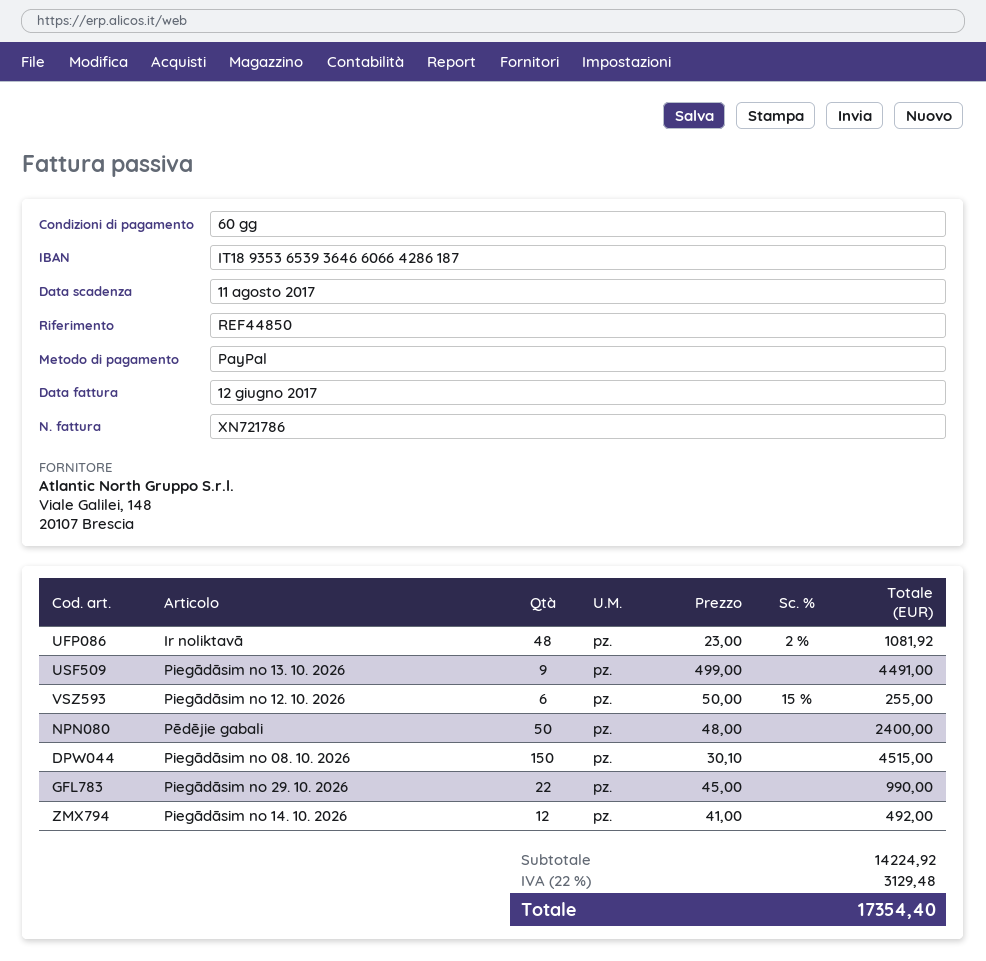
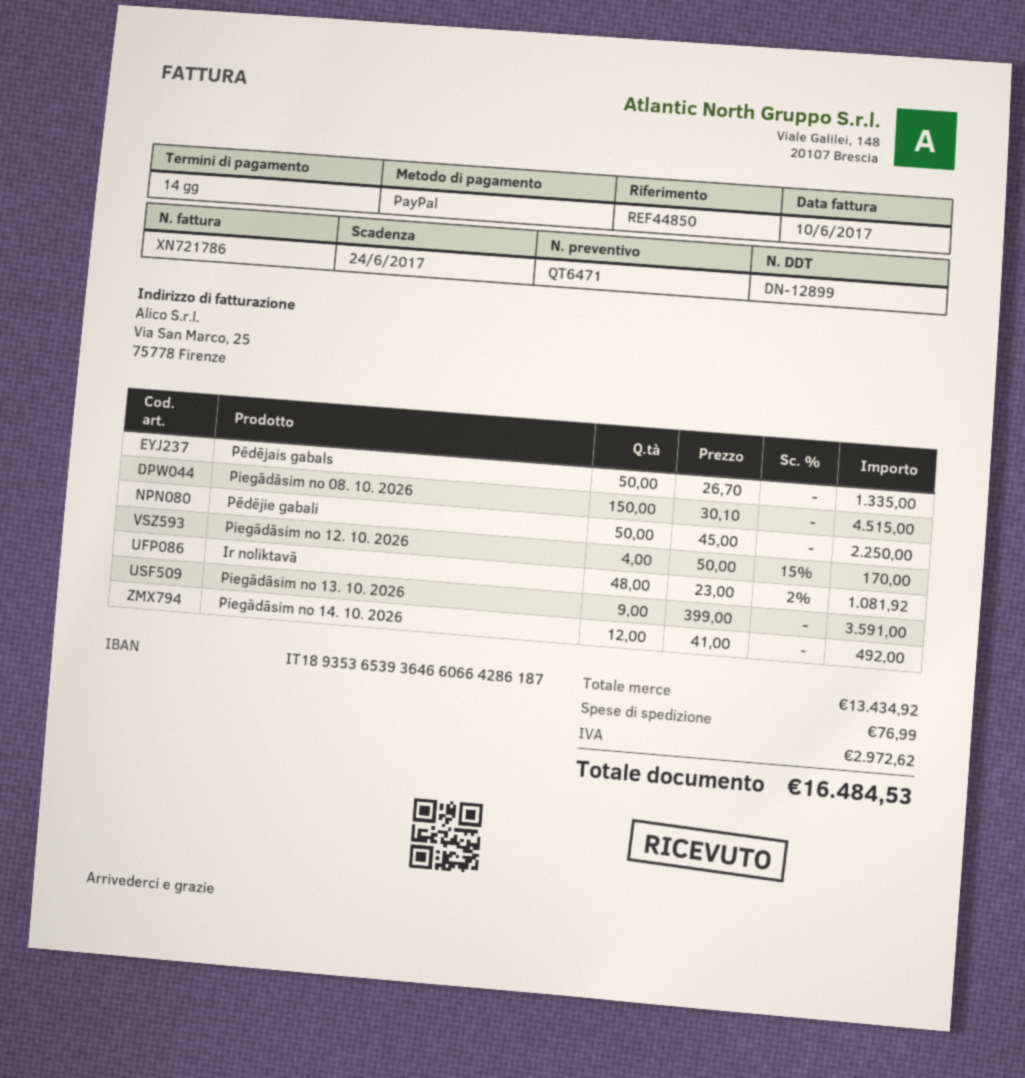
invoice date: 2017-06-12 -> 2017-06-10
payment terms: 60 days -> 14 days
due date: 2017-08-11 -> 2017-06-24
Piegādāsim no 13. 10. 2026: 9 x 499.00 = 4491.00 -> 9 x 399.00 = 3591.00
Piegādāsim no 12. 10. 2026: 6 x 50.00 - 15% = 255.00 -> 4 x 50.00 - 15% = 170.00
Pēdējie gabali: 50 x 48.00 = 2400.00 -> 50 x 45.00 = 2250.00
Piegādāsim no 29. 10. 2026: 22 x 45.00 = 990.00 -> none
Pēdējais gabals: none -> 50 x 26.70 = 1335.00
subtotal: 14224.92 -> 13434.92
shipping: none -> 76.99
tax: 3129.48 -> 2972.62
total: 17354.40 -> 16484.53

